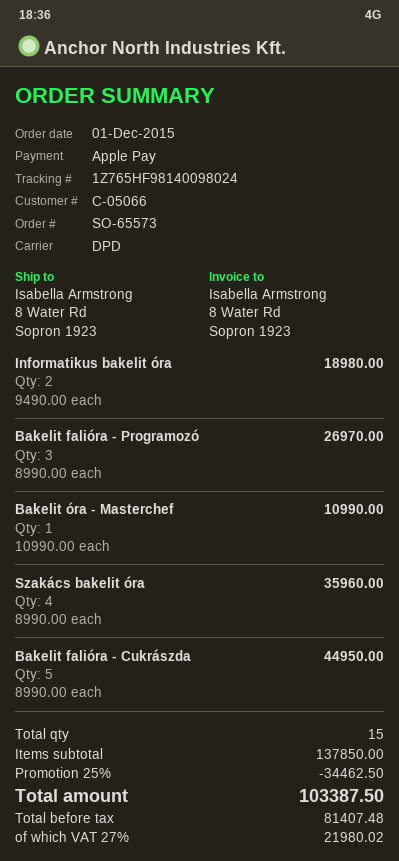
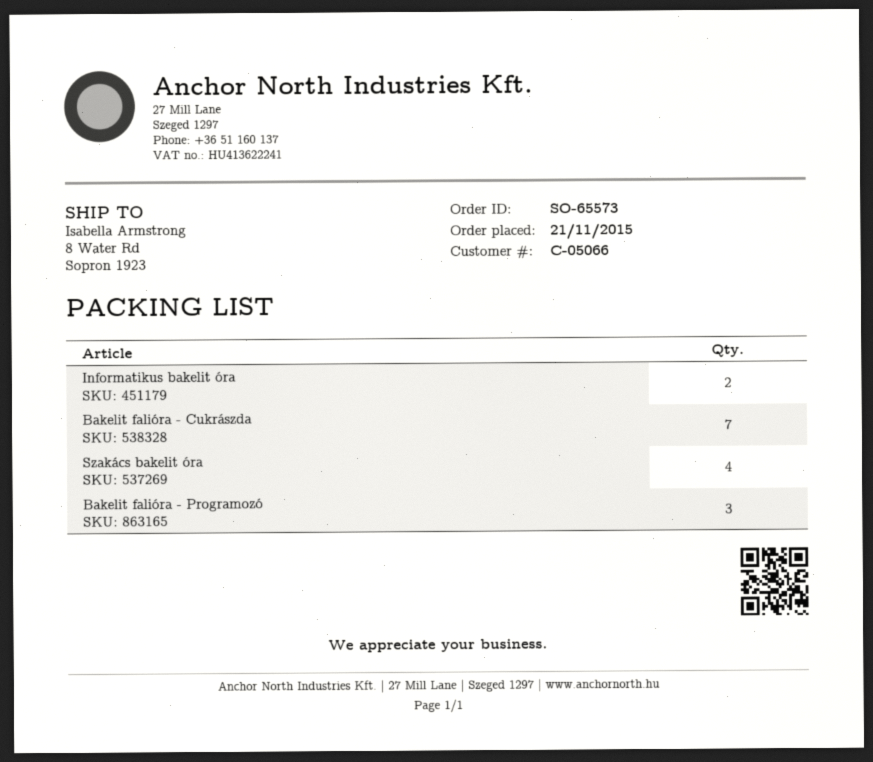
order date: 2015-12-01 -> 2015-11-21
Bakelit óra - Masterchef: 1 -> none
Bakelit falióra - Cukrászda: 5 -> 7

